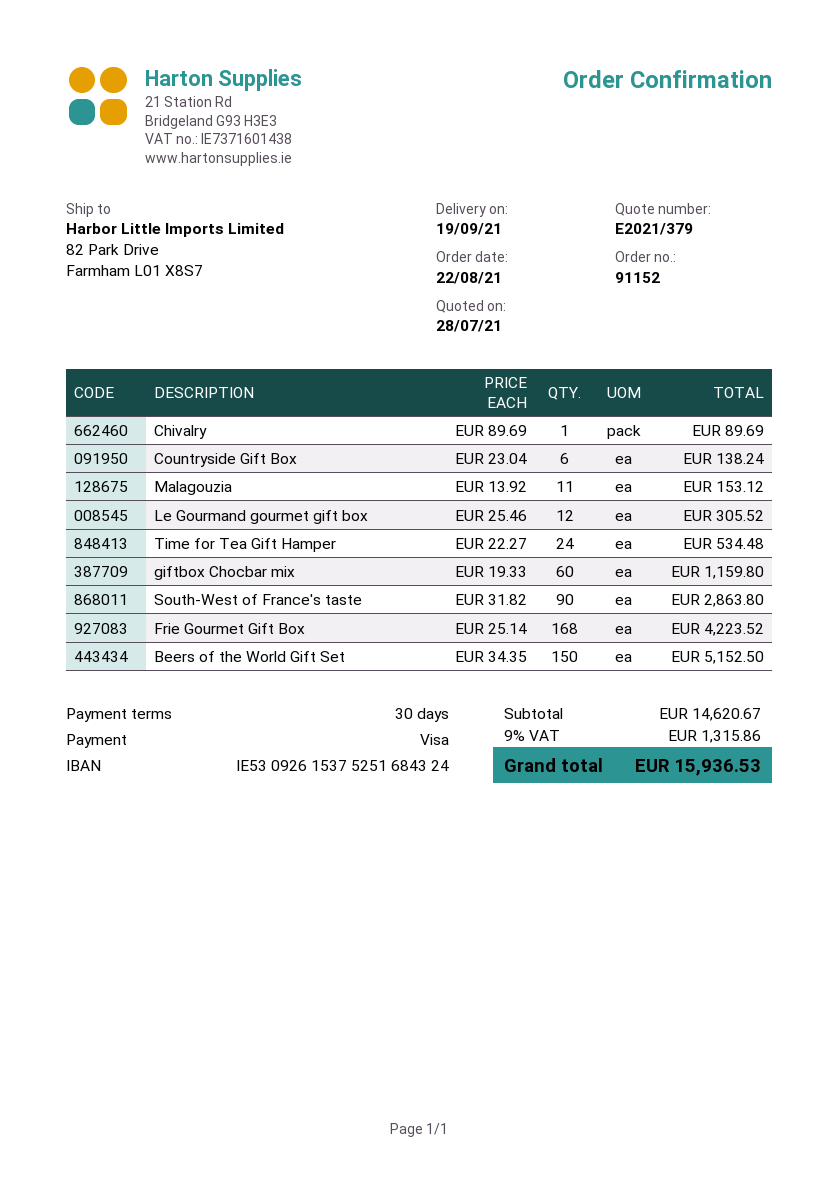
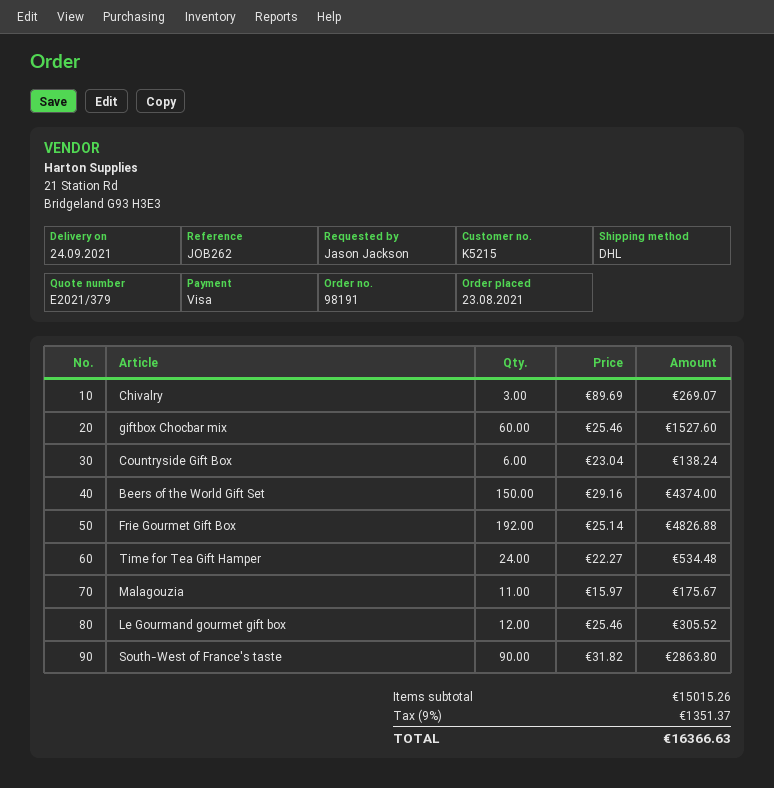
order number: 91152 -> 98191
order date: 2021-08-22 -> 2021-08-23
delivery date: 2021-09-19 -> 2021-09-24
Chivalry: 1 x 89.69 = 89.69 -> 3 x 89.69 = 269.07
Malagouzia: 11 x 13.92 = 153.12 -> 11 x 15.97 = 175.67
giftbox Chocbar mix: 60 x 19.33 = 1159.80 -> 60 x 25.46 = 1527.60
Frie Gourmet Gift Box: 168 x 25.14 = 4223.52 -> 192 x 25.14 = 4826.88
Beers of the World Gift Set: 150 x 34.35 = 5152.50 -> 150 x 29.16 = 4374.00
subtotal: 14620.67 -> 15015.26
tax: 9% = 1315.86 -> 9% = 1351.37
total: 15936.53 -> 16366.63

